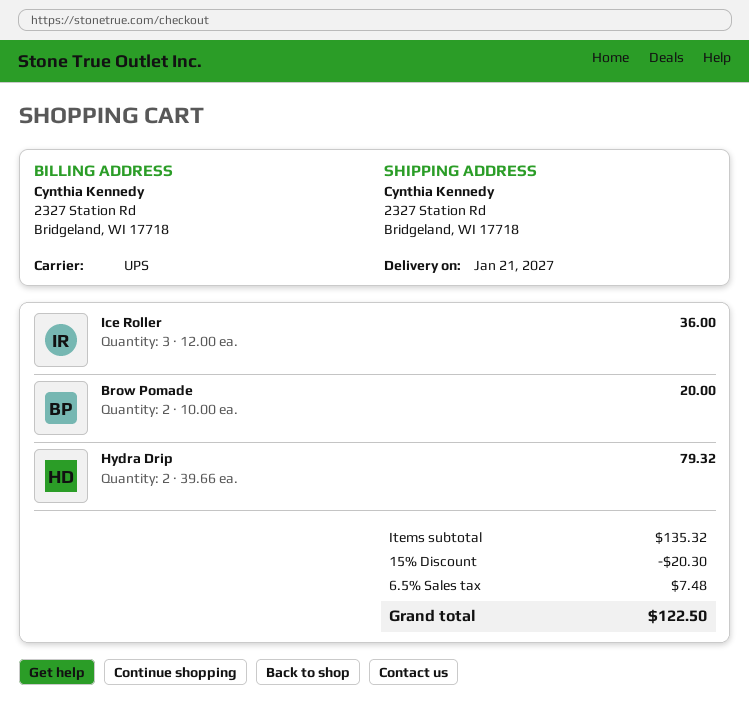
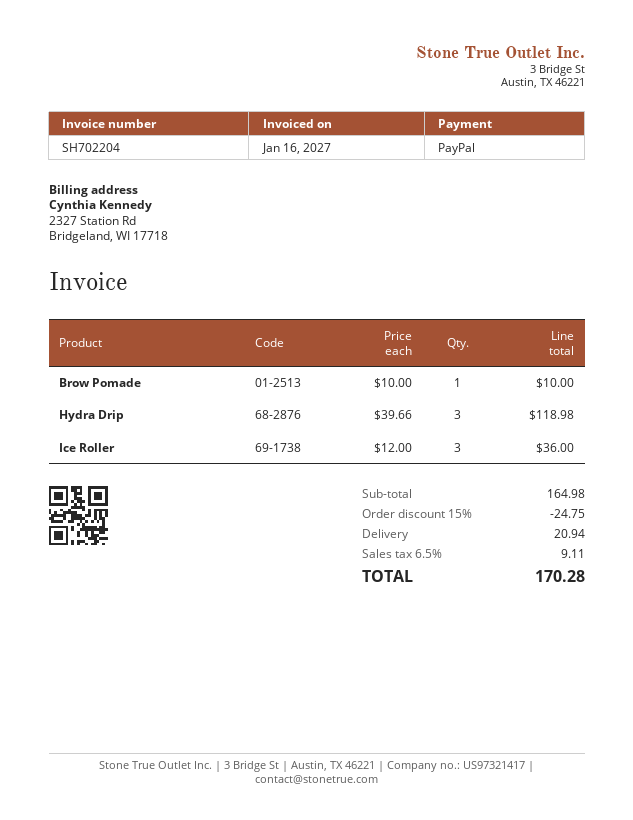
Brow Pomade: 2 x 10.00 = 20.00 -> 1 x 10.00 = 10.00
Hydra Drip: 2 x 39.66 = 79.32 -> 3 x 39.66 = 118.98
subtotal: 135.32 -> 164.98
discount: 15% = 20.30 -> 15% = 24.75
shipping: none -> 20.94
tax: 6.5% = 7.48 -> 6.5% = 9.11
total: 122.50 -> 170.28

